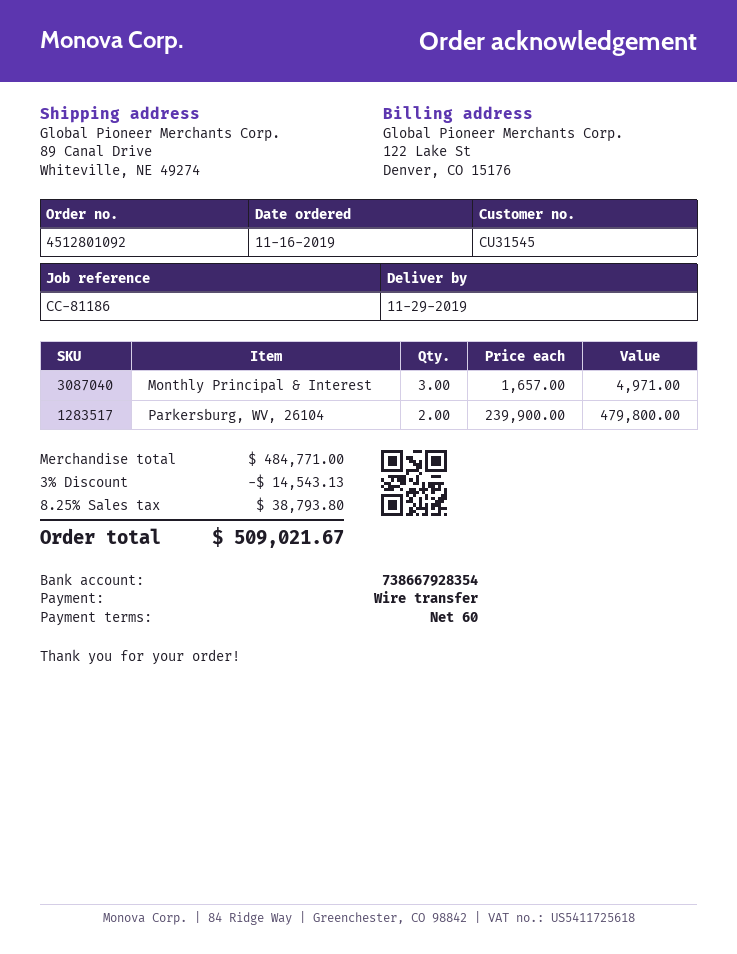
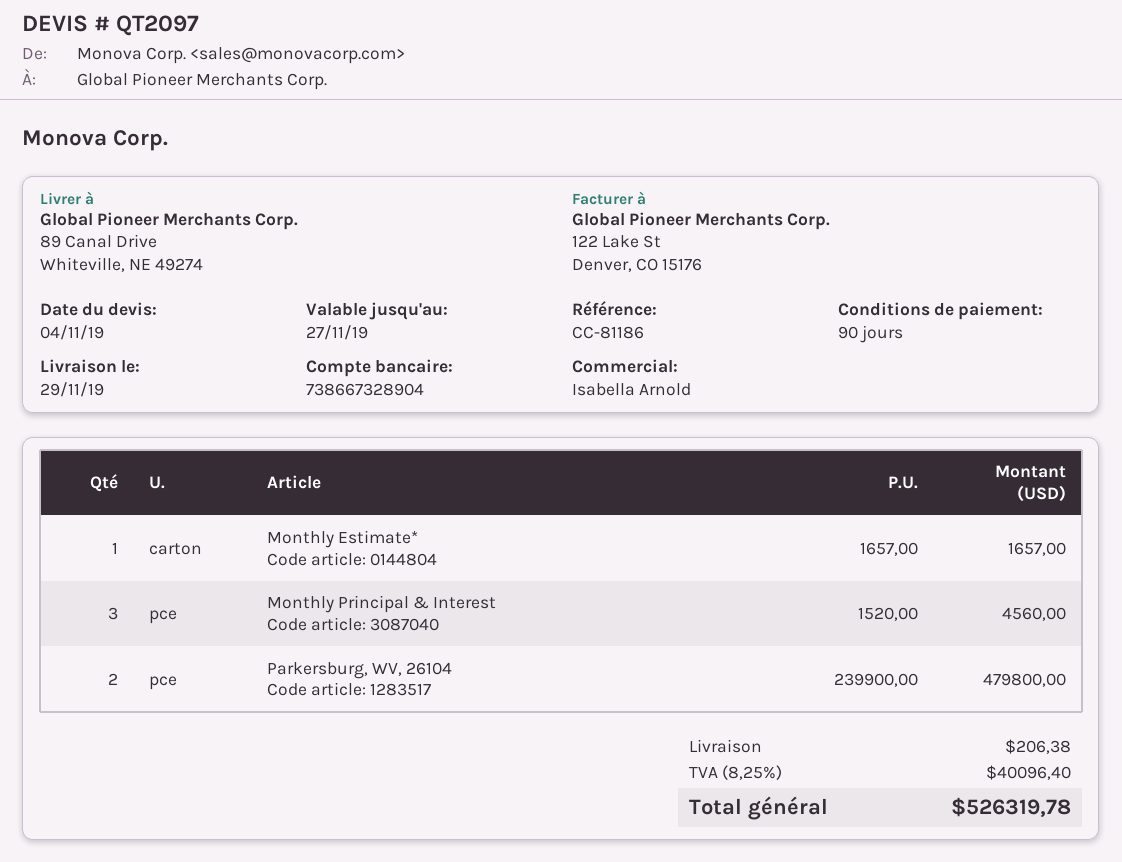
payment terms: 60 days -> 90 days
bank account: 738667928354 -> 738667328904
Monthly Principal & Interest: 3 x 1657.00 = 4971.00 -> 3 x 1520.00 = 4560.00
Monthly Estimate*: none -> 1 x 1657.00 = 1657.00
discount: 3% = 14543.13 -> none
shipping: none -> 206.38
tax: 8.25% = 38793.80 -> 8.25% = 40096.40
total: 509021.67 -> 526319.78

